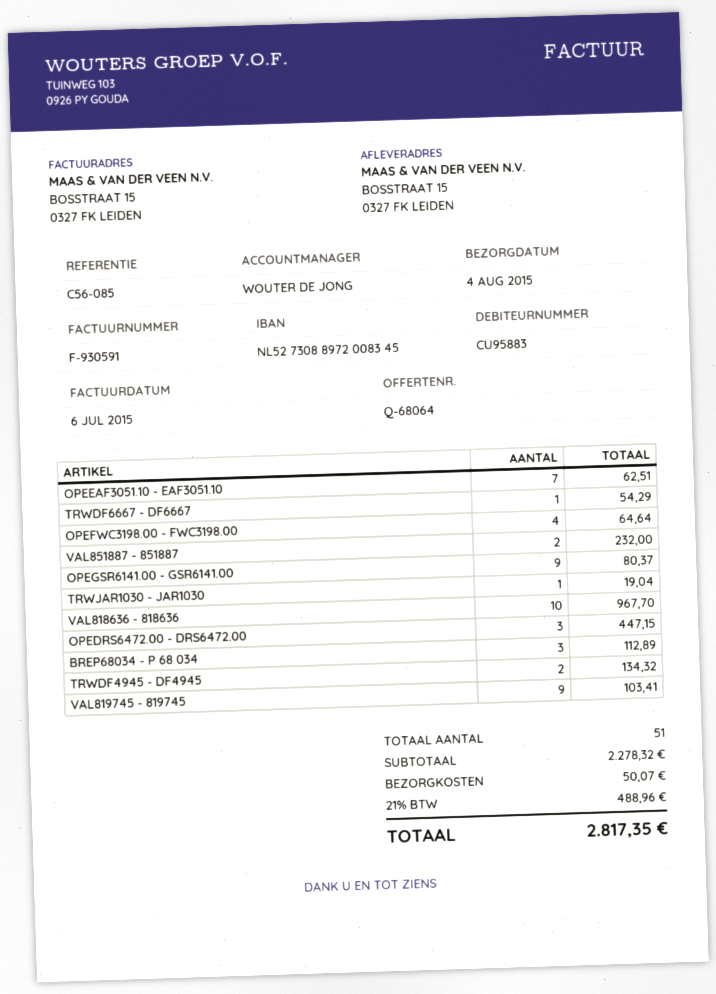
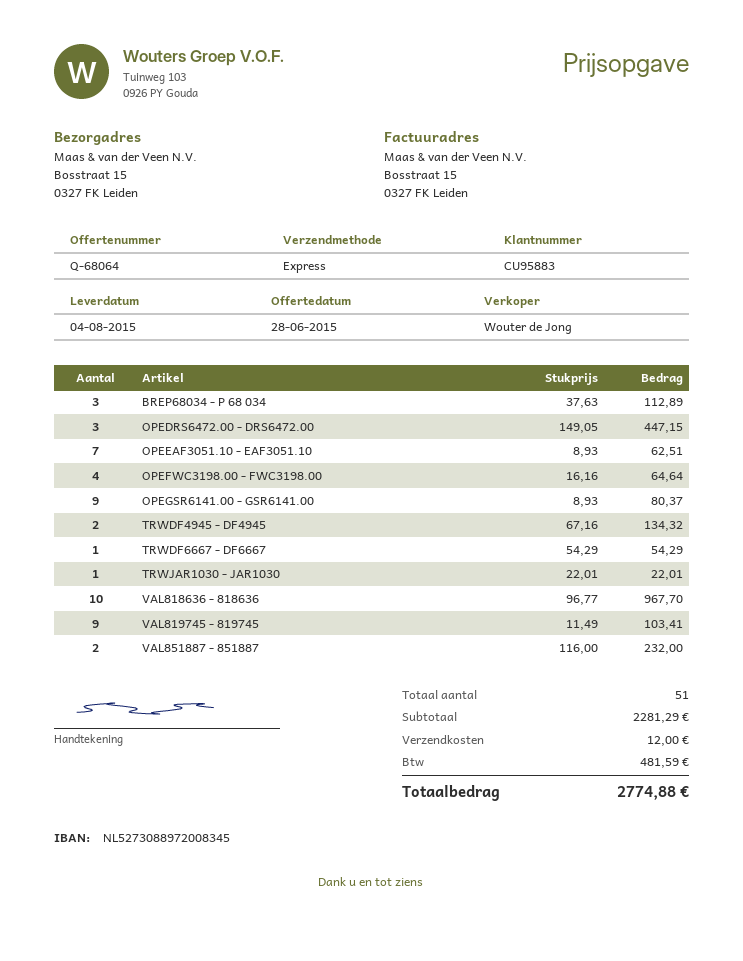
TRWJAR1030 - JAR1030: 1 for 19.04 -> 1 for 22.01
subtotal: 2278.32 -> 2281.29
shipping: 50.07 -> 12.00
tax: 488.96 -> 481.59
total: 2817.35 -> 2774.88

